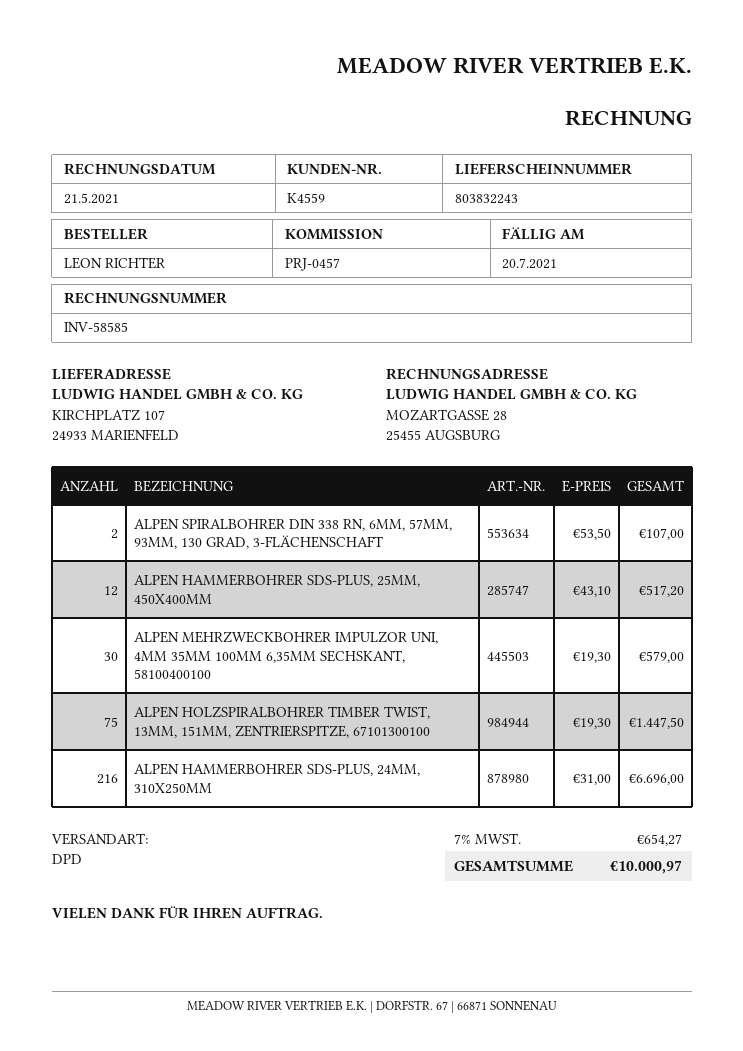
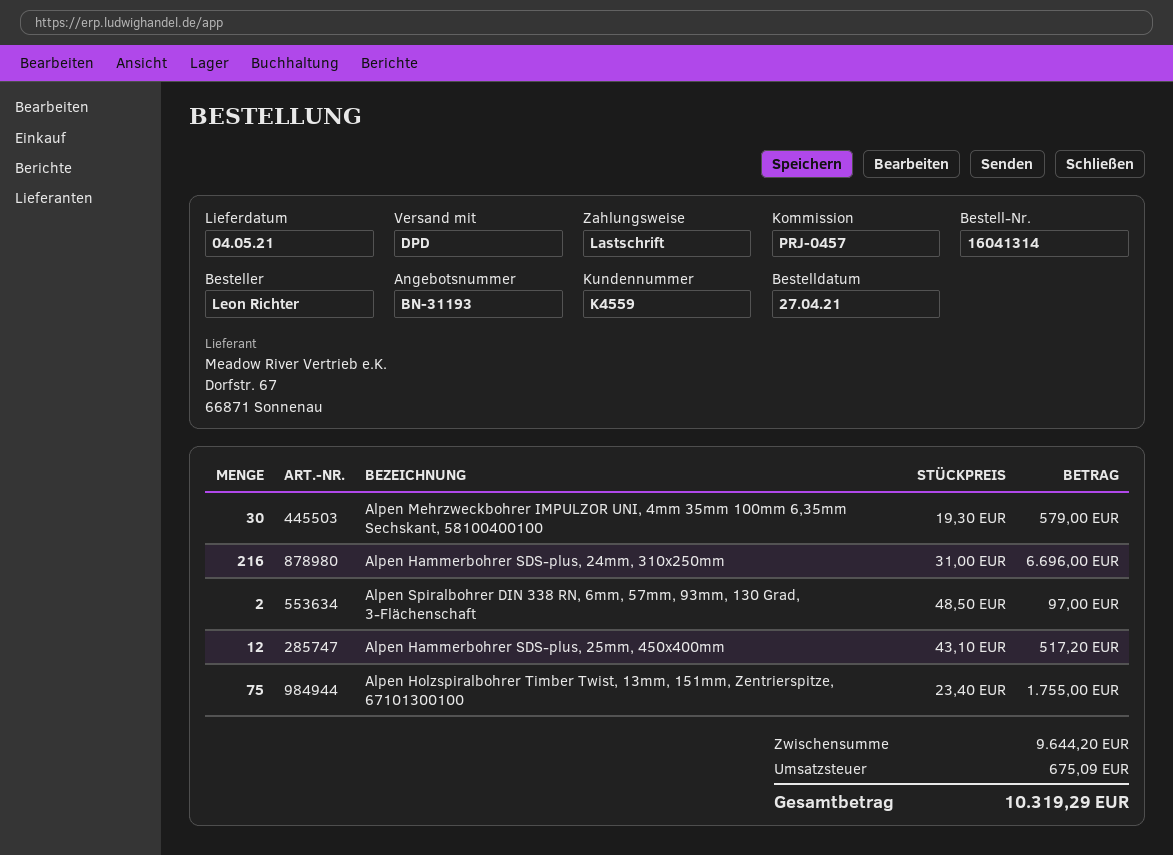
ALPEN SPIRALBOHRER DIN 338 RN, 6MM, 57MM, 93MM, 130 GRAD, 3-FLÄCHENSCHAFT: 2 x 53.50 = 107.00 -> 2 x 48.50 = 97.00
ALPEN HOLZSPIRALBOHRER TIMBER TWIST, 13MM, 151MM, ZENTRIERSPITZE, 67101300100: 75 x 19.30 = 1447.50 -> 75 x 23.40 = 1755.00
tax: 654.27 -> 675.09
total: 10000.97 -> 10319.29

